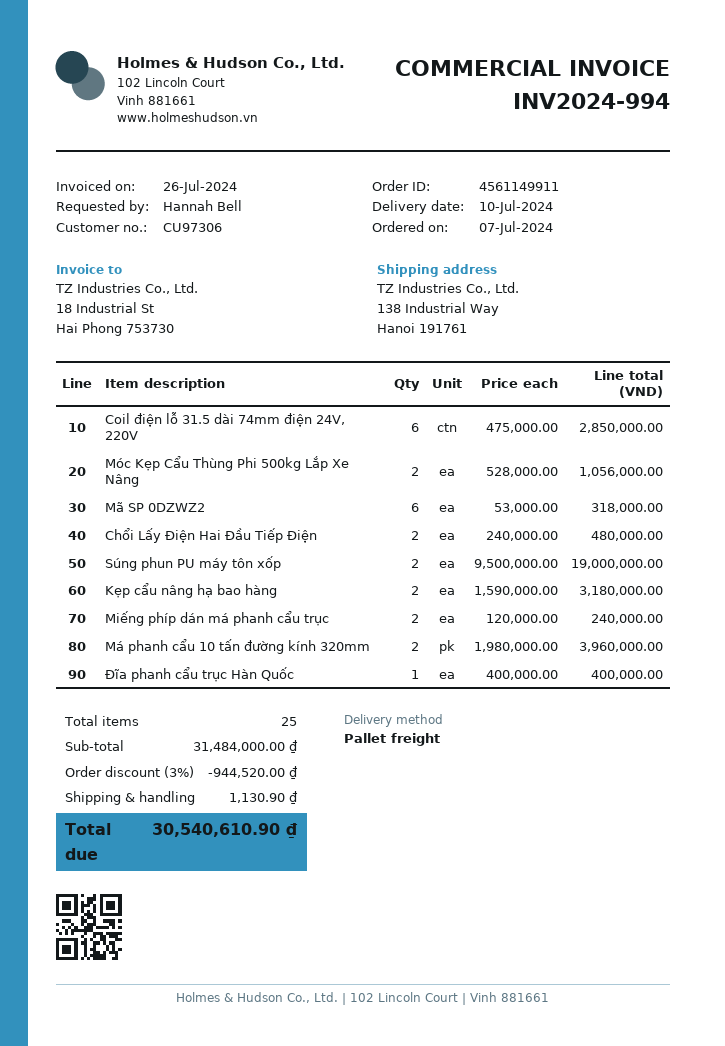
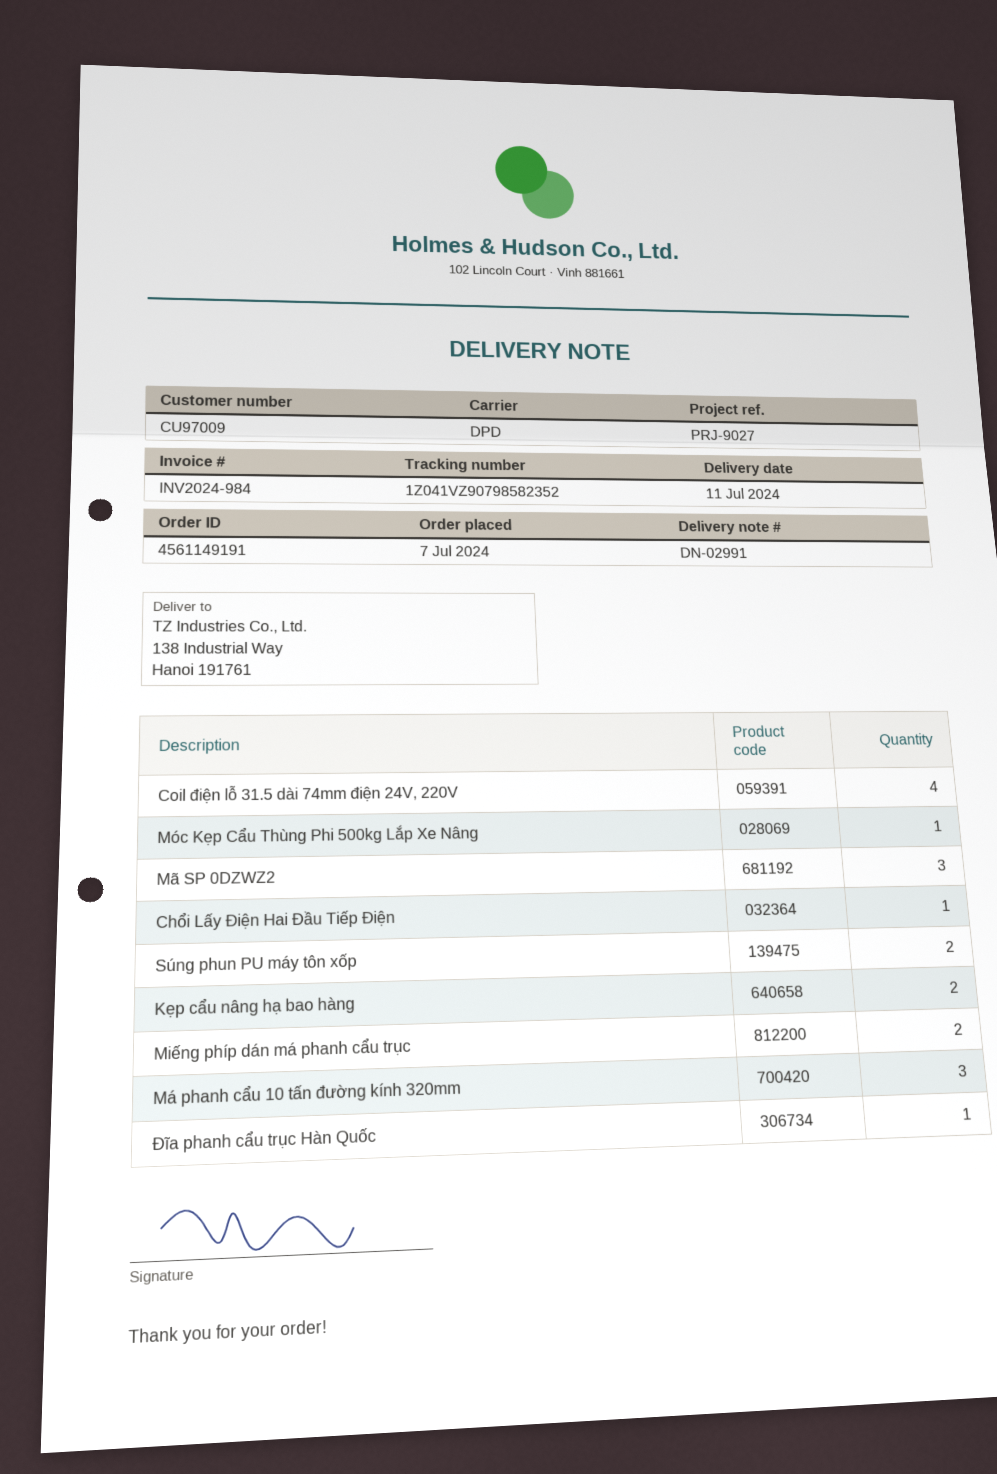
order number: 4561149911 -> 4561149191
delivery date: 2024-07-10 -> 2024-07-11
invoice number: INV2024-994 -> INV2024-984
customer number: CU97306 -> CU97009
shipping method: pallet freight -> DPD
Coil điện lỗ 31.5 dài 74mm điện 24V, 220V: 6 -> 4
Móc Kẹp Cẩu Thùng Phi 500kg Lắp Xe Nâng: 2 -> 1
Mã SP 0DZWZ2: 6 -> 3
Chổi Lấy Điện Hai Đầu Tiếp Điện: 2 -> 1
Má phanh cẩu 10 tấn đường kính 320mm: 2 -> 3

